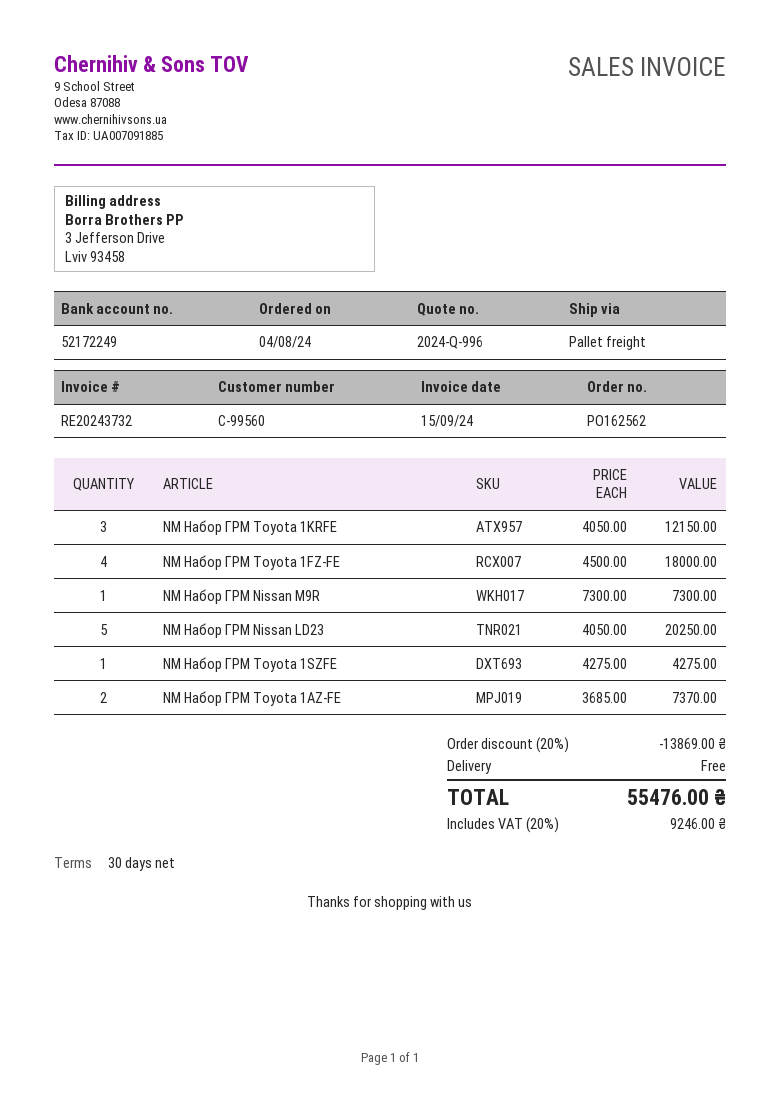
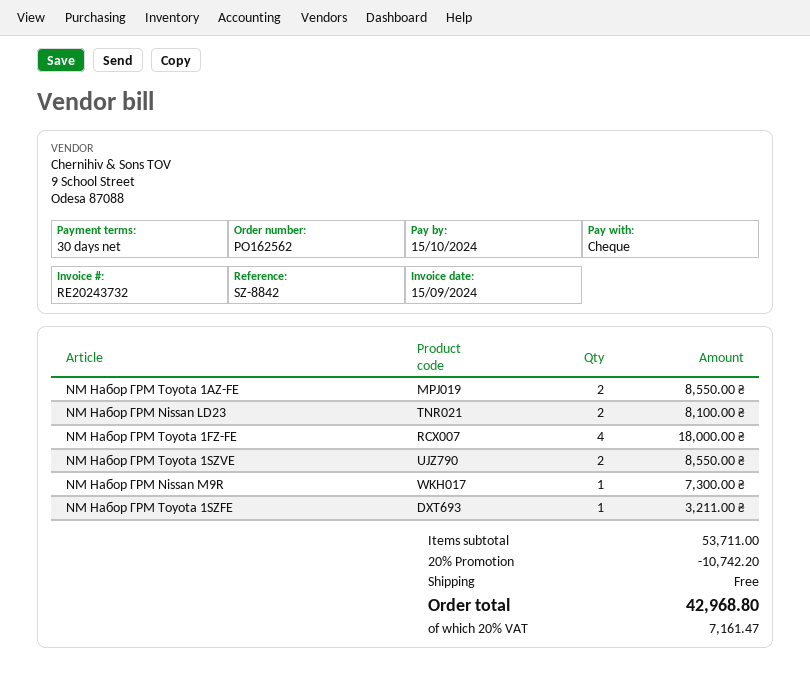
NM Набор ГРМ Toyota 1KRFE: 3 for 12150.00 -> none
NM Набор ГРМ Nissan LD23: 5 for 20250.00 -> 2 for 8100.00
NM Набор ГРМ Toyota 1SZFE: 1 for 4275.00 -> 1 for 3211.00
NM Набор ГРМ Toyota 1AZ-FE: 2 for 7370.00 -> 2 for 8550.00
NM Набор ГРМ Toyota 1SZVE: none -> 2 for 8550.00
discount: 20% = 13869.00 -> 20% = 10742.20
tax: 20% = 9246.00 -> 20% = 7161.47
total: 55476.00 -> 42968.80

